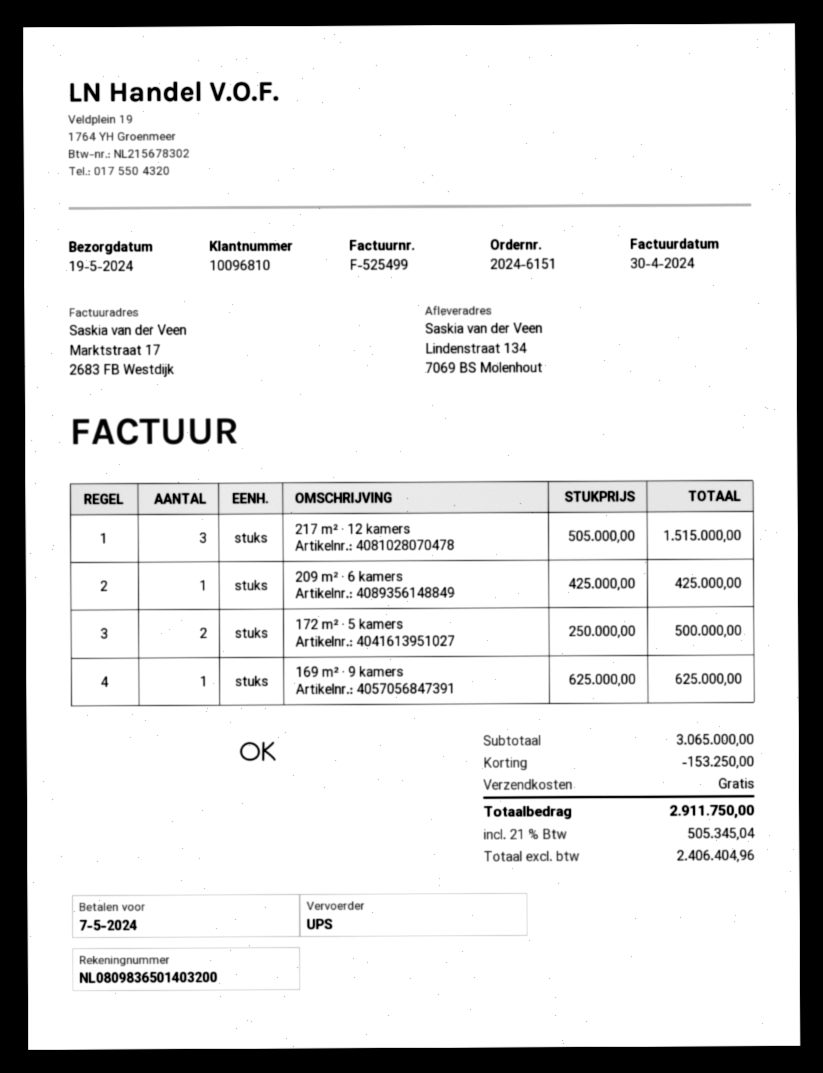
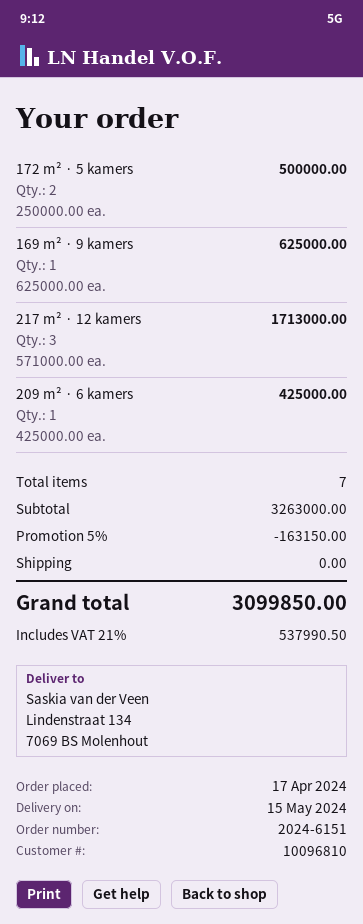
delivery date: 2024-05-19 -> 2024-05-15
217 m² · 12 kamers: 3 x 505000.00 = 1515000.00 -> 3 x 571000.00 = 1713000.00
subtotal: 3065000.00 -> 3263000.00
discount: 153250.00 -> 163150.00
tax: 21% = 505345.04 -> 21% = 537990.50
total: 2911750.00 -> 3099850.00

